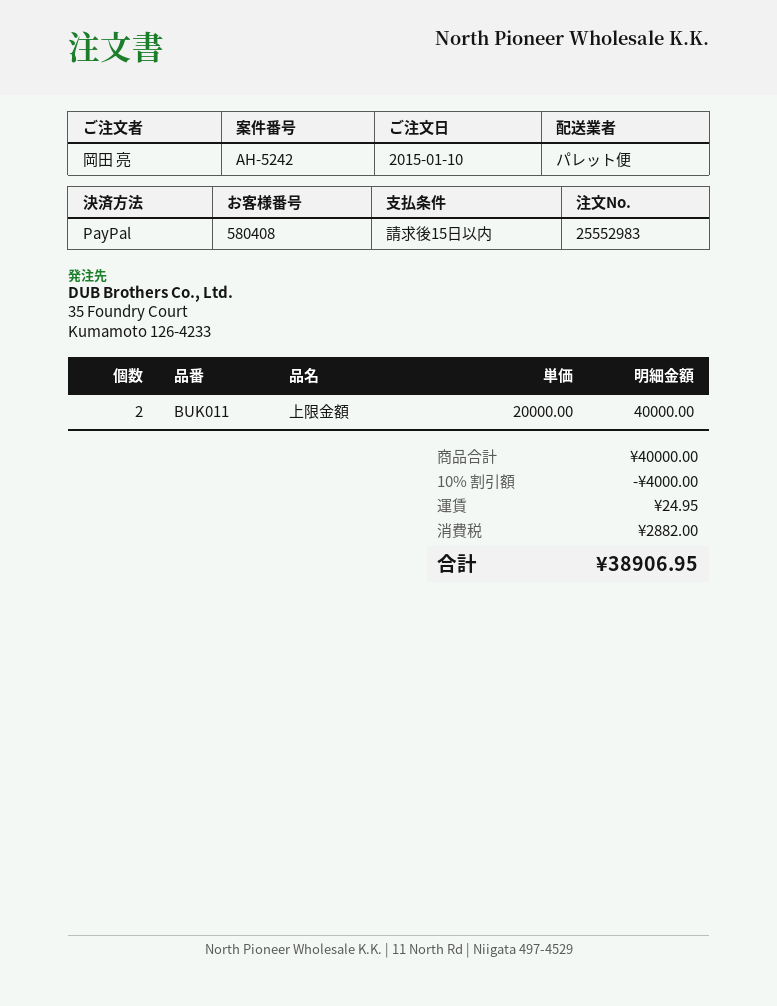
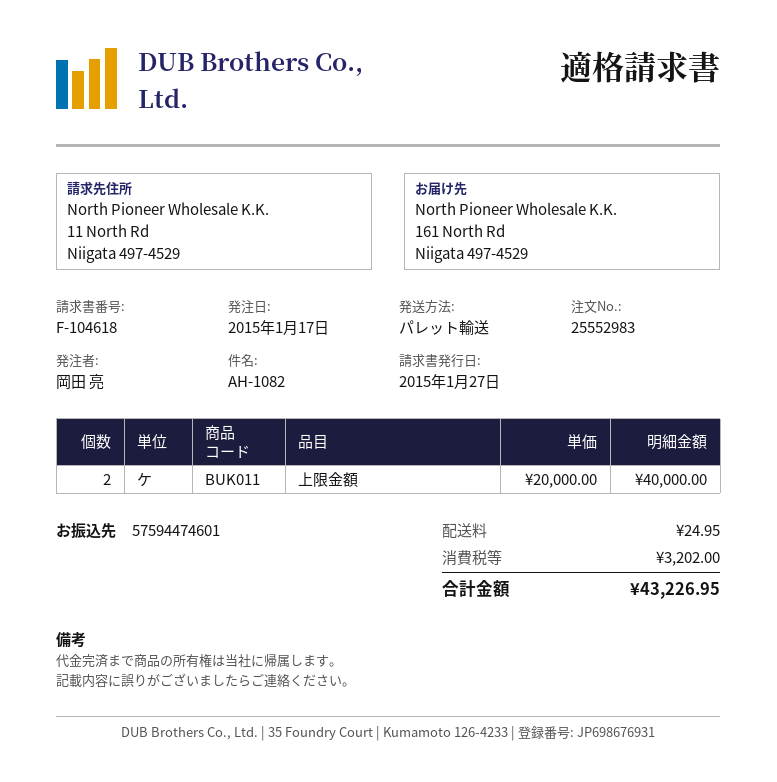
order date: 2015-01-10 -> 2015-01-17
reference: AH-5242 -> AH-1082
discount: 10% = 4000.00 -> none
tax: 2882.00 -> 3202.00
total: 38906.95 -> 43226.95

